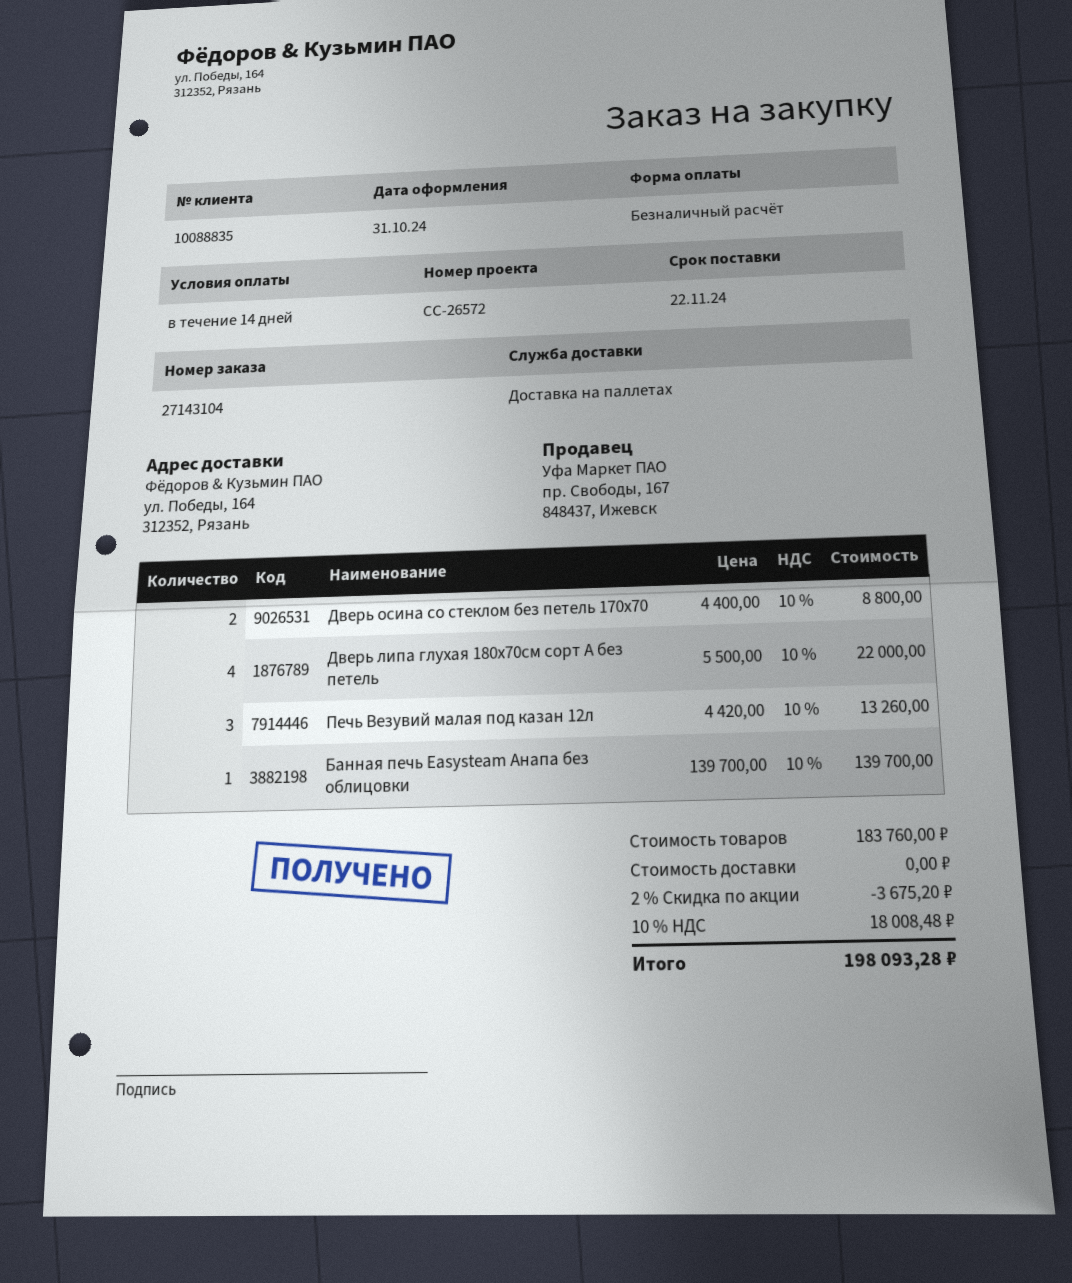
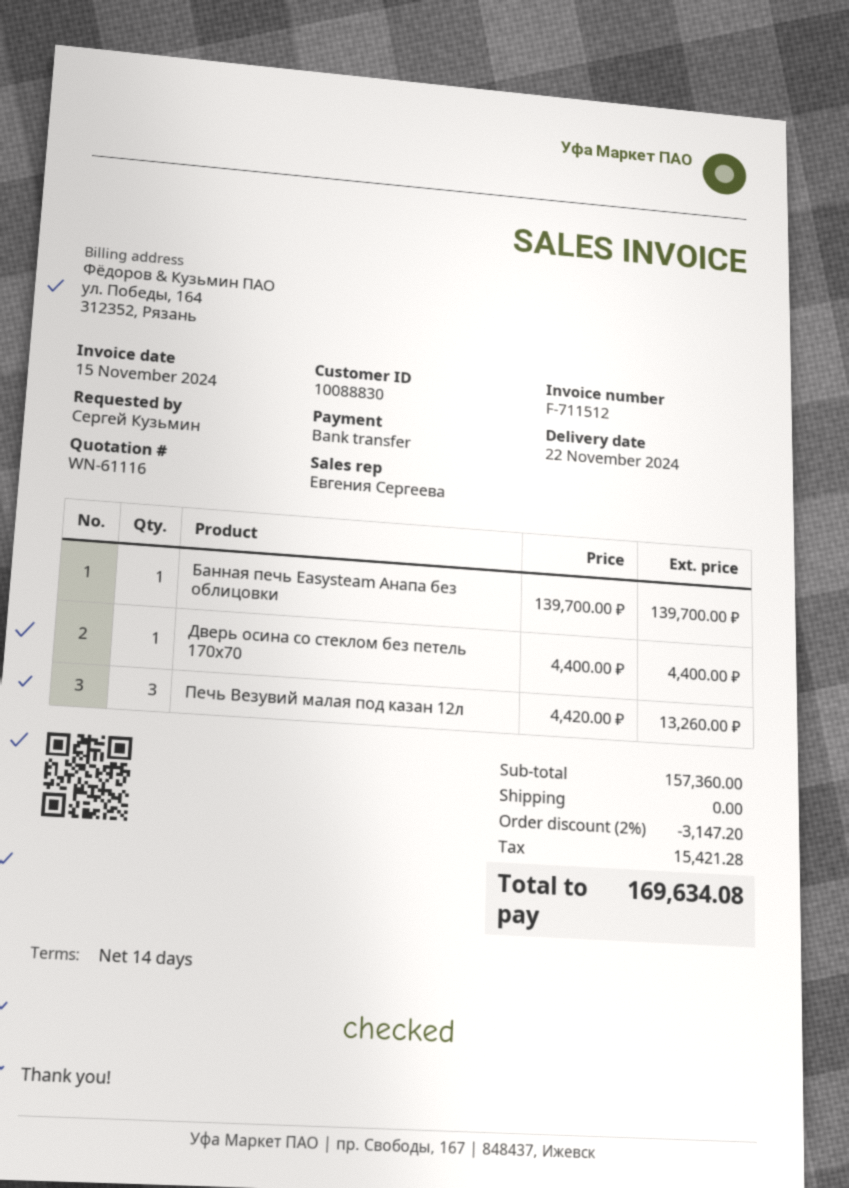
customer number: 10088835 -> 10088830
Дверь осина со стеклом без петель 170х70: 2 x 4400.00 = 8800.00 -> 1 x 4400.00 = 4400.00
Дверь липа глухая 180х70см сорт А без петель: 4 x 5500.00 = 22000.00 -> none
subtotal: 183760.00 -> 157360.00
discount: 2% = 3675.20 -> 2% = 3147.20
tax: 18008.48 -> 15421.28
total: 198093.28 -> 169634.08

